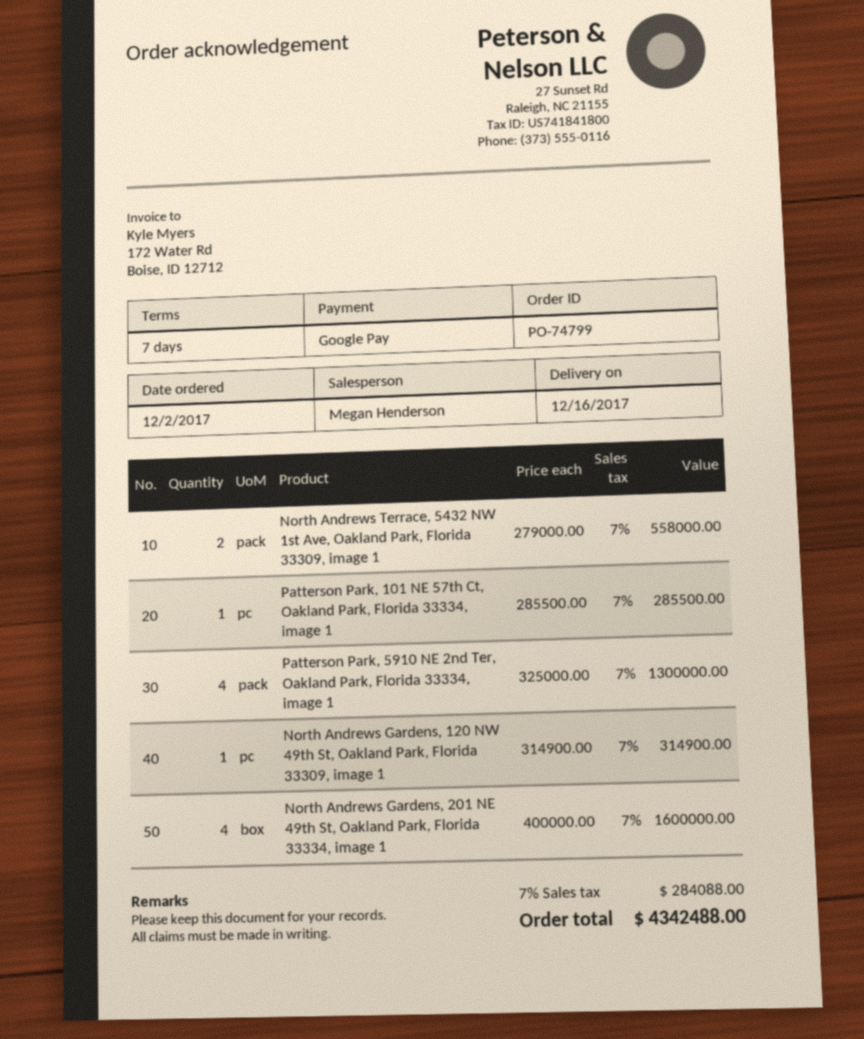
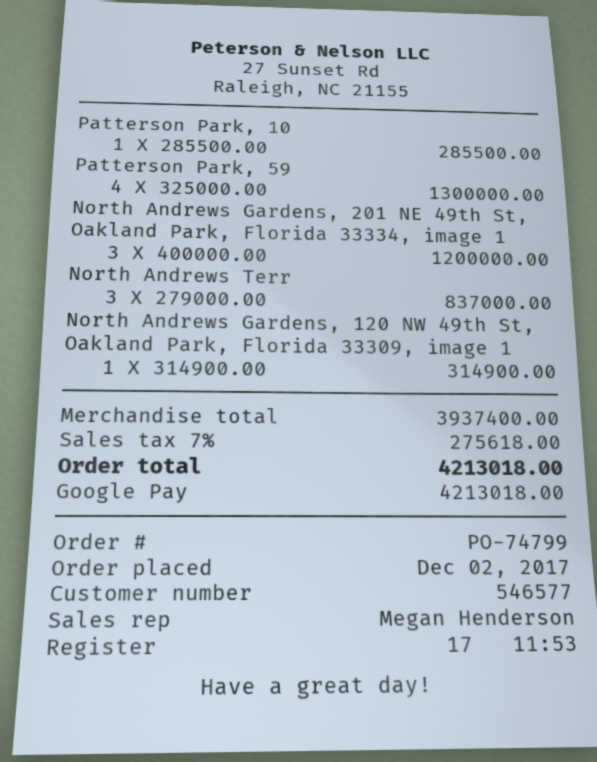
North Andrews Terrace, 5432 NW 1st Ave, Oakland Park, Florida 33309, image 1: 2 x 279000.00 = 558000.00 -> 3 x 279000.00 = 837000.00
North Andrews Gardens, 201 NE 49th St, Oakland Park, Florida 33334, image 1: 4 x 400000.00 = 1600000.00 -> 3 x 400000.00 = 1200000.00
tax: 7% = 284088.00 -> 7% = 275618.00
total: 4342488.00 -> 4213018.00

